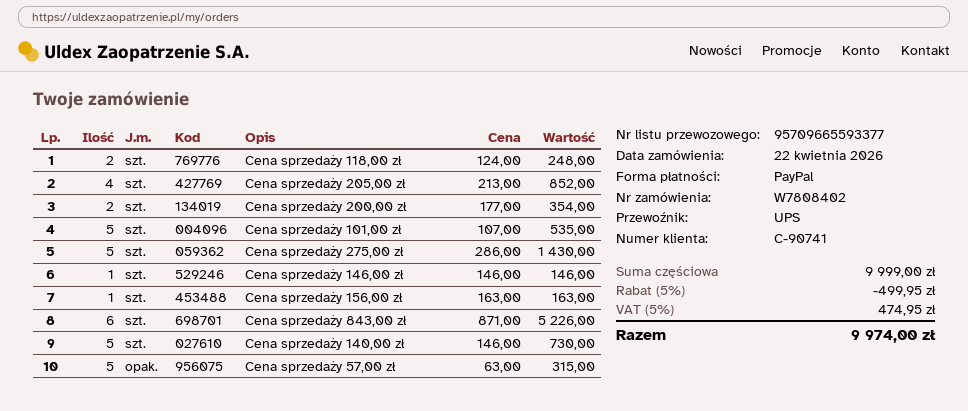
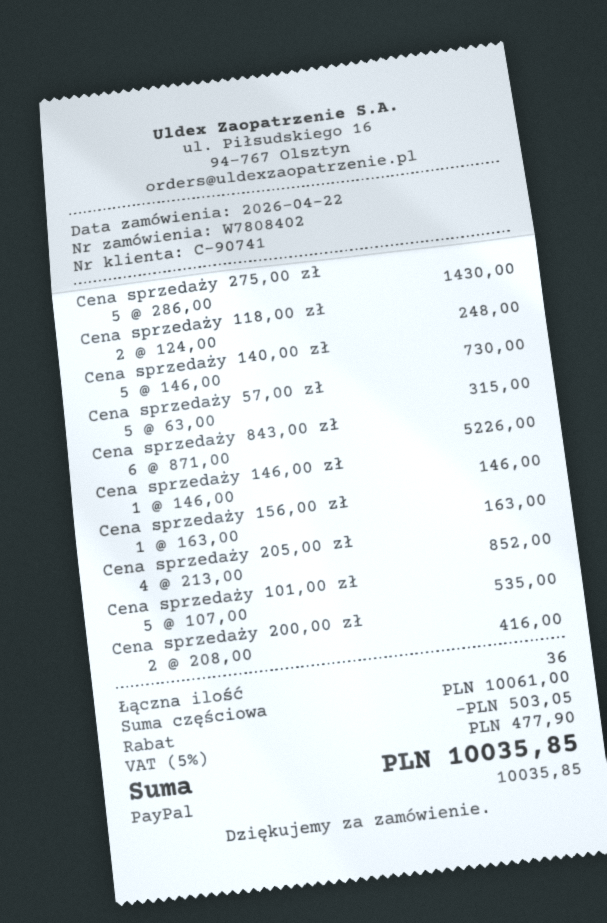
Cena sprzedaży 200,00 zł: 2 x 177.00 = 354.00 -> 2 x 208.00 = 416.00
subtotal: 9999.00 -> 10061.00
discount: 499.95 -> 503.05
tax: 5% = 474.95 -> 5% = 477.90
total: 9974.00 -> 10035.85

